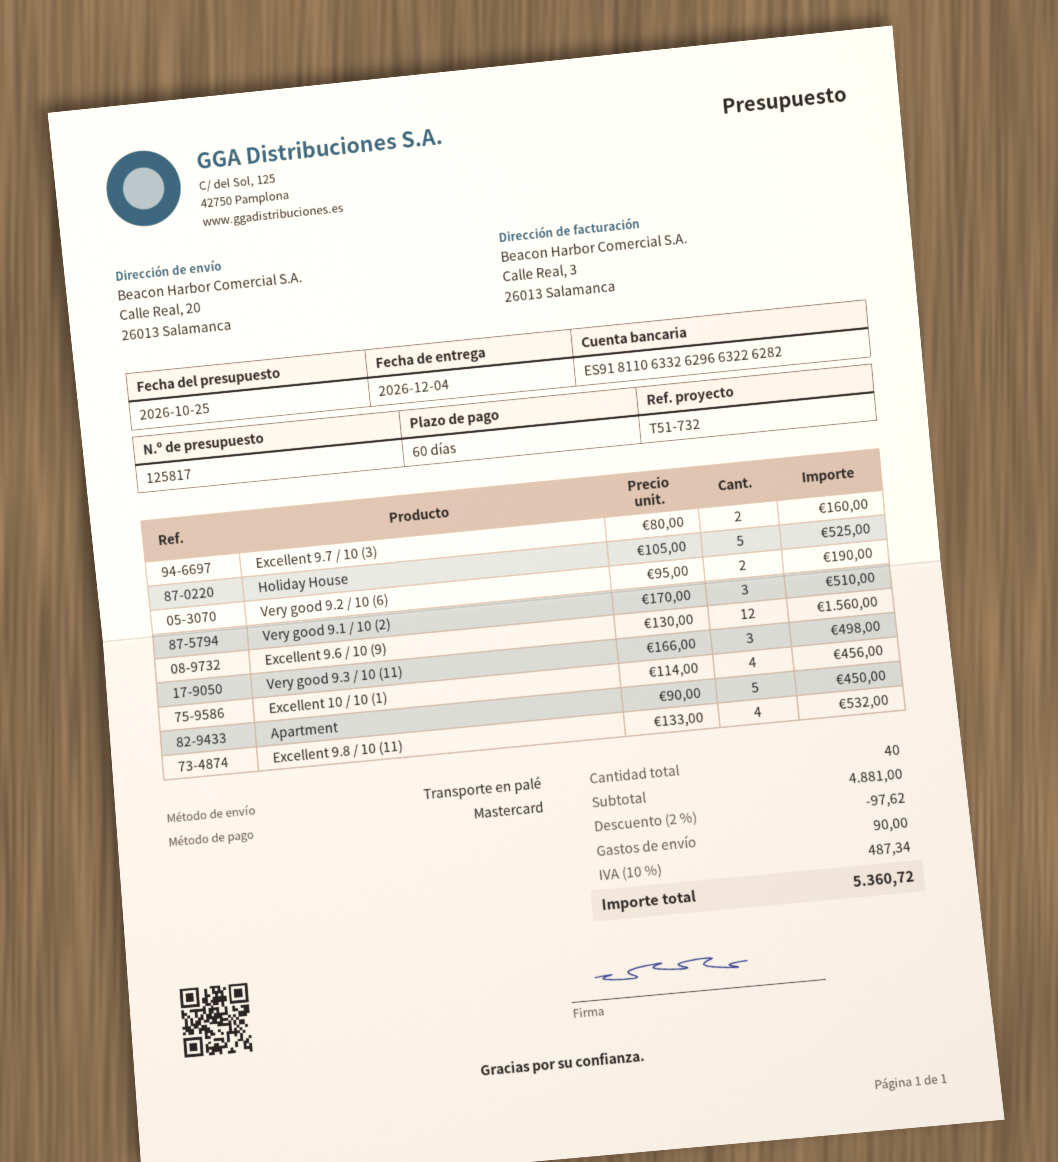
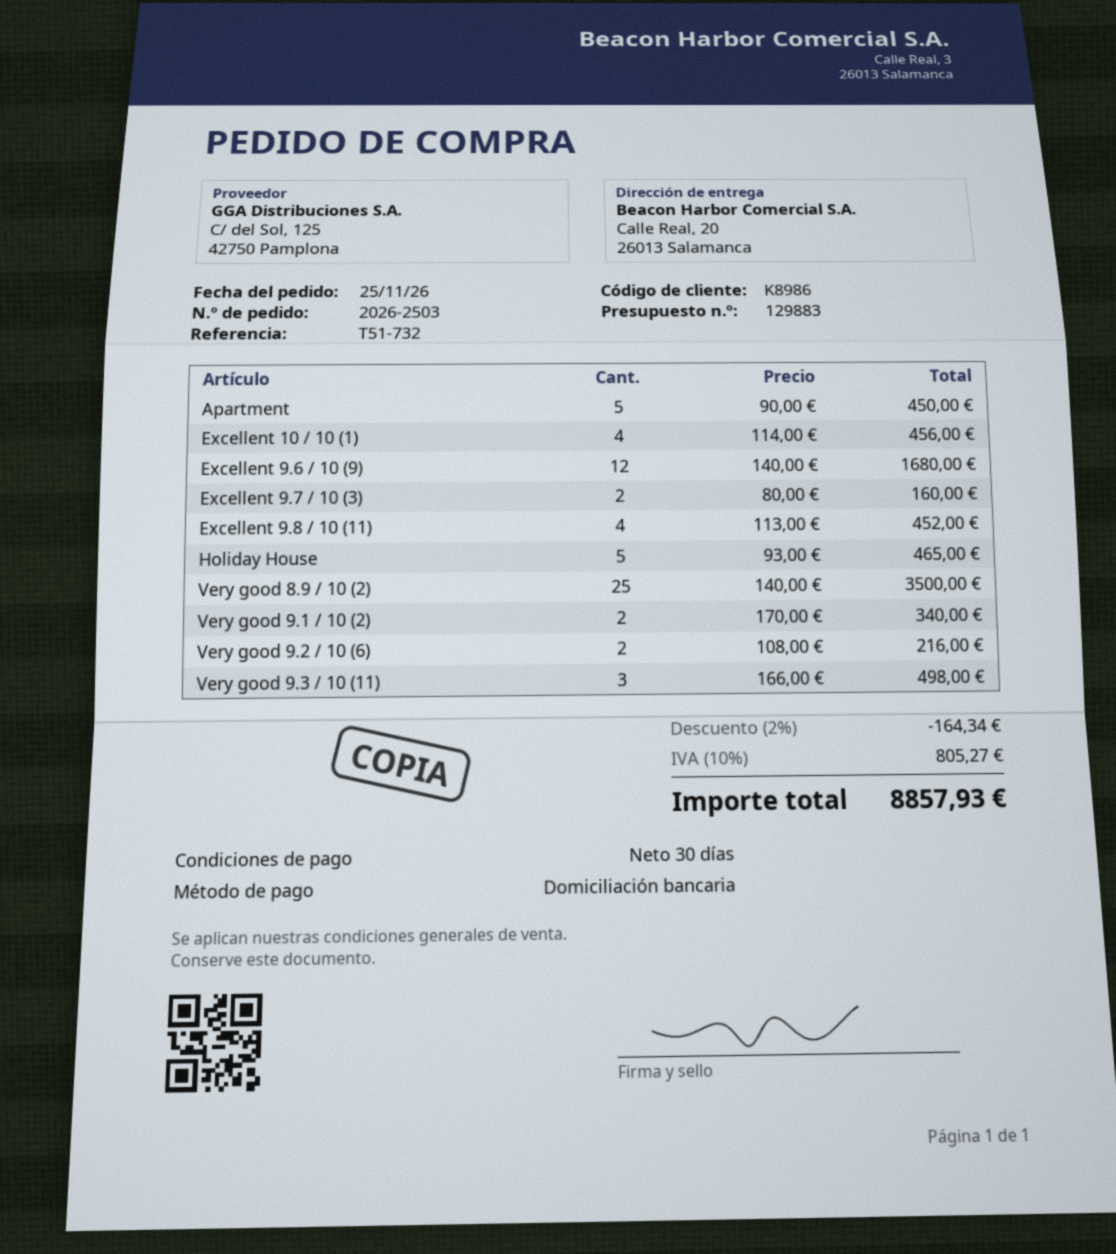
quote number: 125817 -> 129883
payment terms: 60 days -> 30 days
payment method: Mastercard -> direct debit
Holiday House: 5 x 105.00 = 525.00 -> 5 x 93.00 = 465.00
Very good 9.2 / 10 (6): 2 x 95.00 = 190.00 -> 2 x 108.00 = 216.00
Very good 9.1 / 10 (2): 3 x 170.00 = 510.00 -> 2 x 170.00 = 340.00
Excellent 9.6 / 10 (9): 12 x 130.00 = 1560.00 -> 12 x 140.00 = 1680.00
Excellent 9.8 / 10 (11): 4 x 133.00 = 532.00 -> 4 x 113.00 = 452.00
Very good 8.9 / 10 (2): none -> 25 x 140.00 = 3500.00
discount: 2% = 97.62 -> 2% = 164.34
shipping: 90.00 -> none
tax: 10% = 487.34 -> 10% = 805.27
total: 5360.72 -> 8857.93

